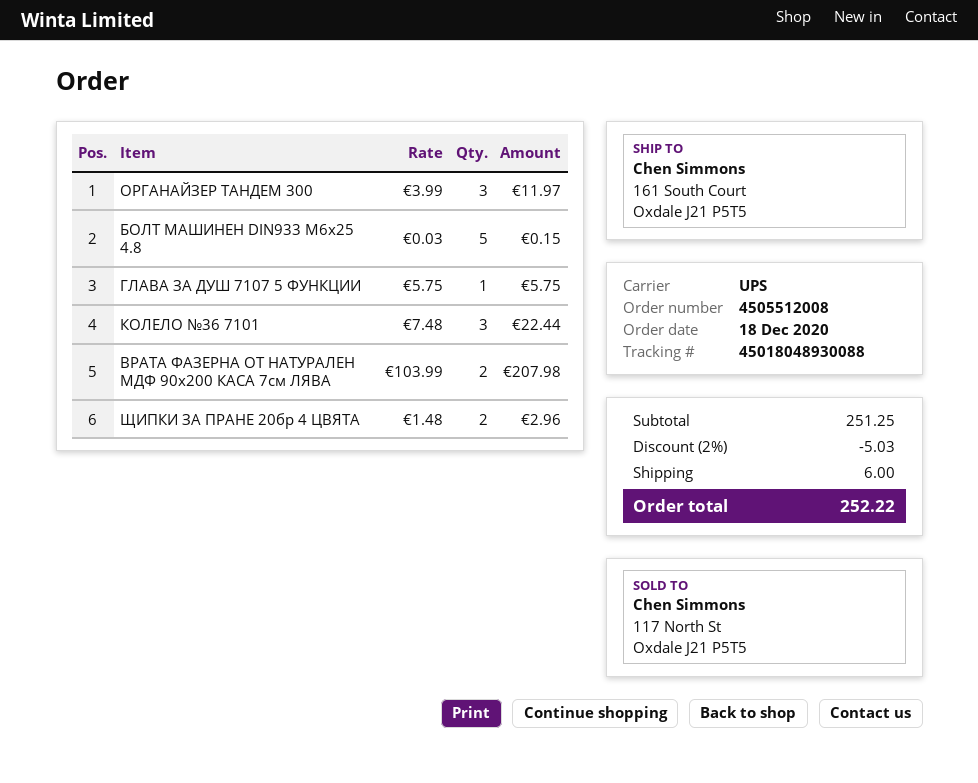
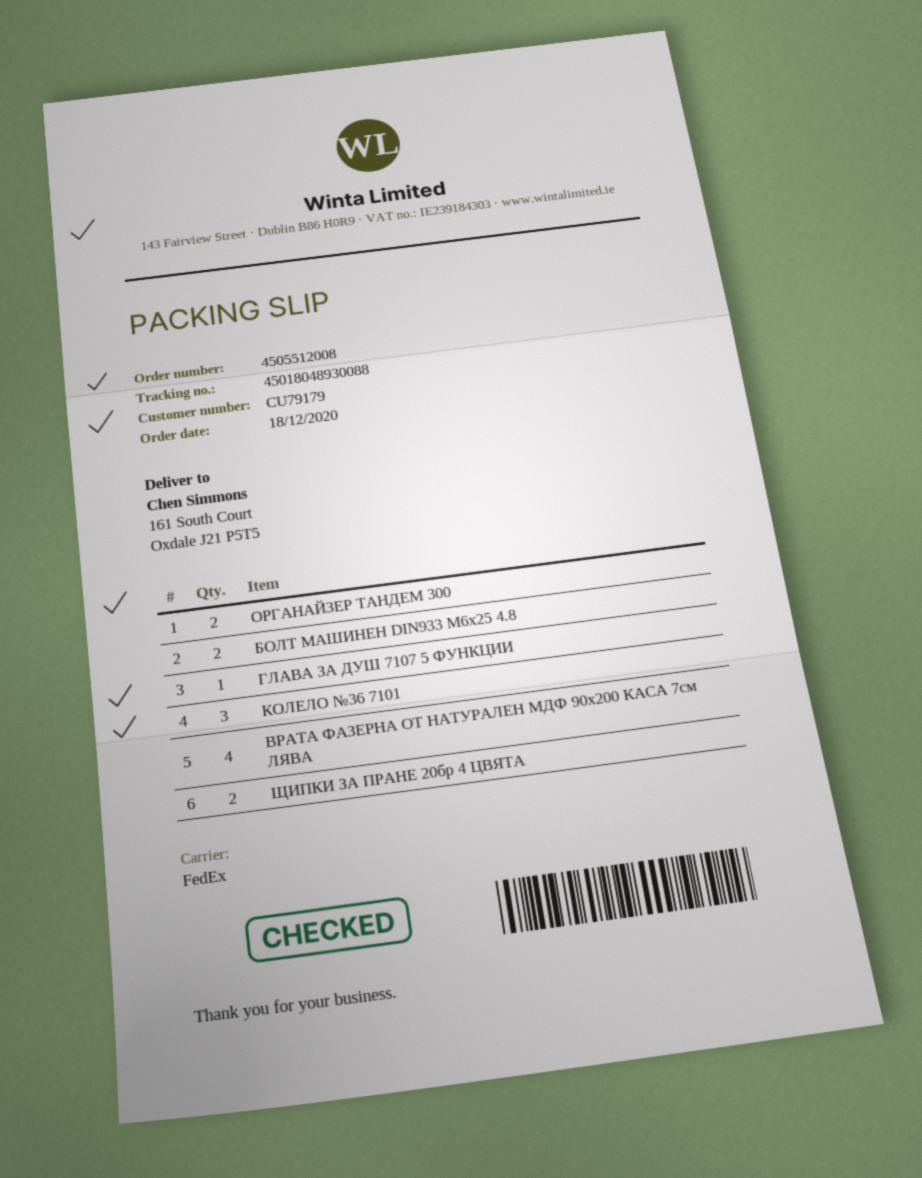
shipping method: UPS -> FedEx
ОРГАНАЙЗЕР ТАНДЕМ 300: 3 -> 2
БОЛТ МАШИНЕН DIN933 M6х25 4.8: 5 -> 2
ВРАТА ФАЗЕРНА ОТ НАТУРАЛЕН МДФ 90х200 КАСА 7см ЛЯВА: 2 -> 4

